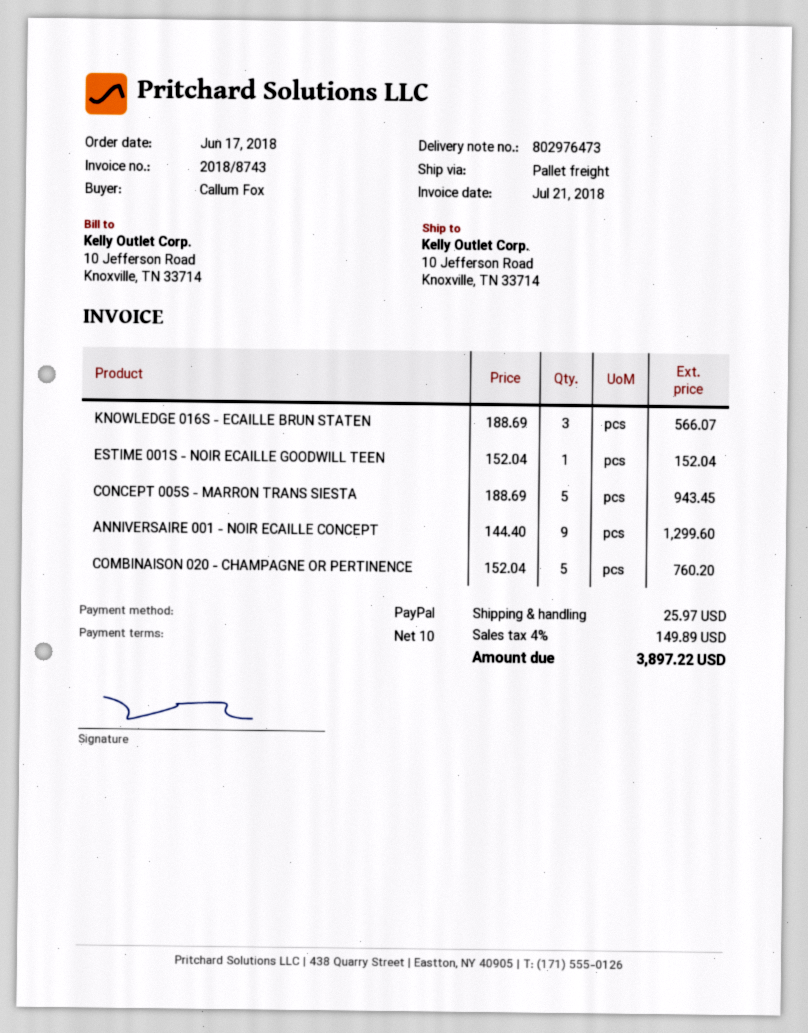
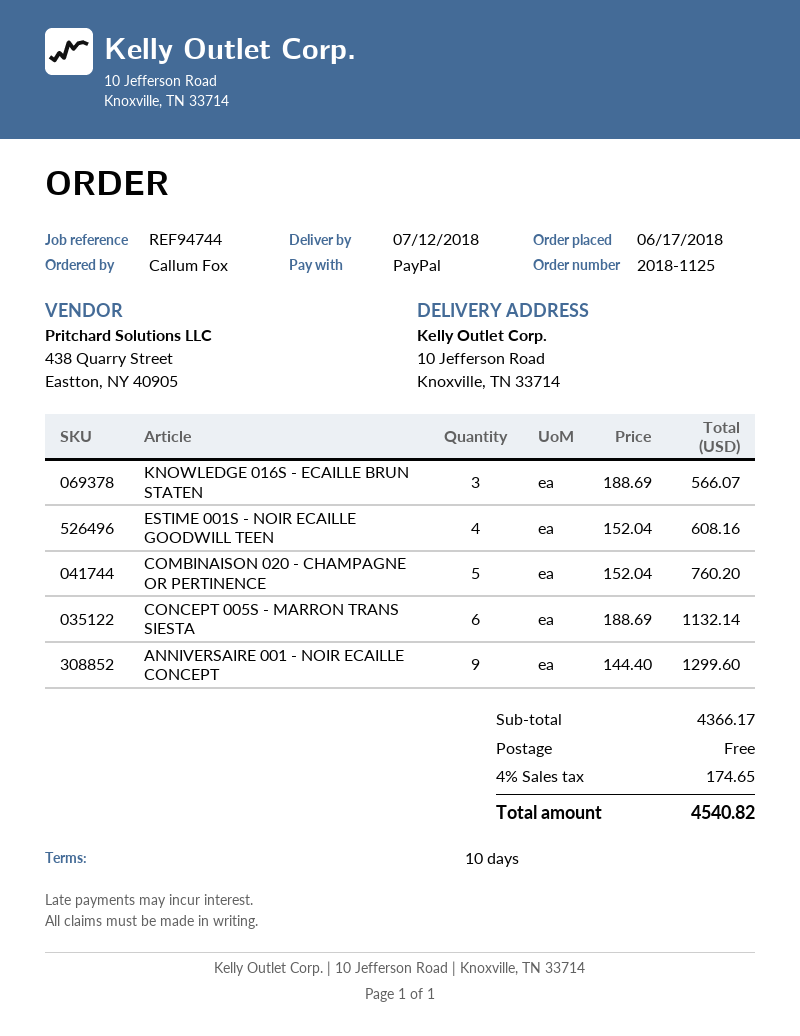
ESTIME 001S - NOIR ECAILLE GOODWILL TEEN: 1 x 152.04 = 152.04 -> 4 x 152.04 = 608.16
CONCEPT 005S - MARRON TRANS SIESTA: 5 x 188.69 = 943.45 -> 6 x 188.69 = 1132.14
shipping: 25.97 -> 0.00
tax: 4% = 149.89 -> 4% = 174.65
total: 3897.22 -> 4540.82

